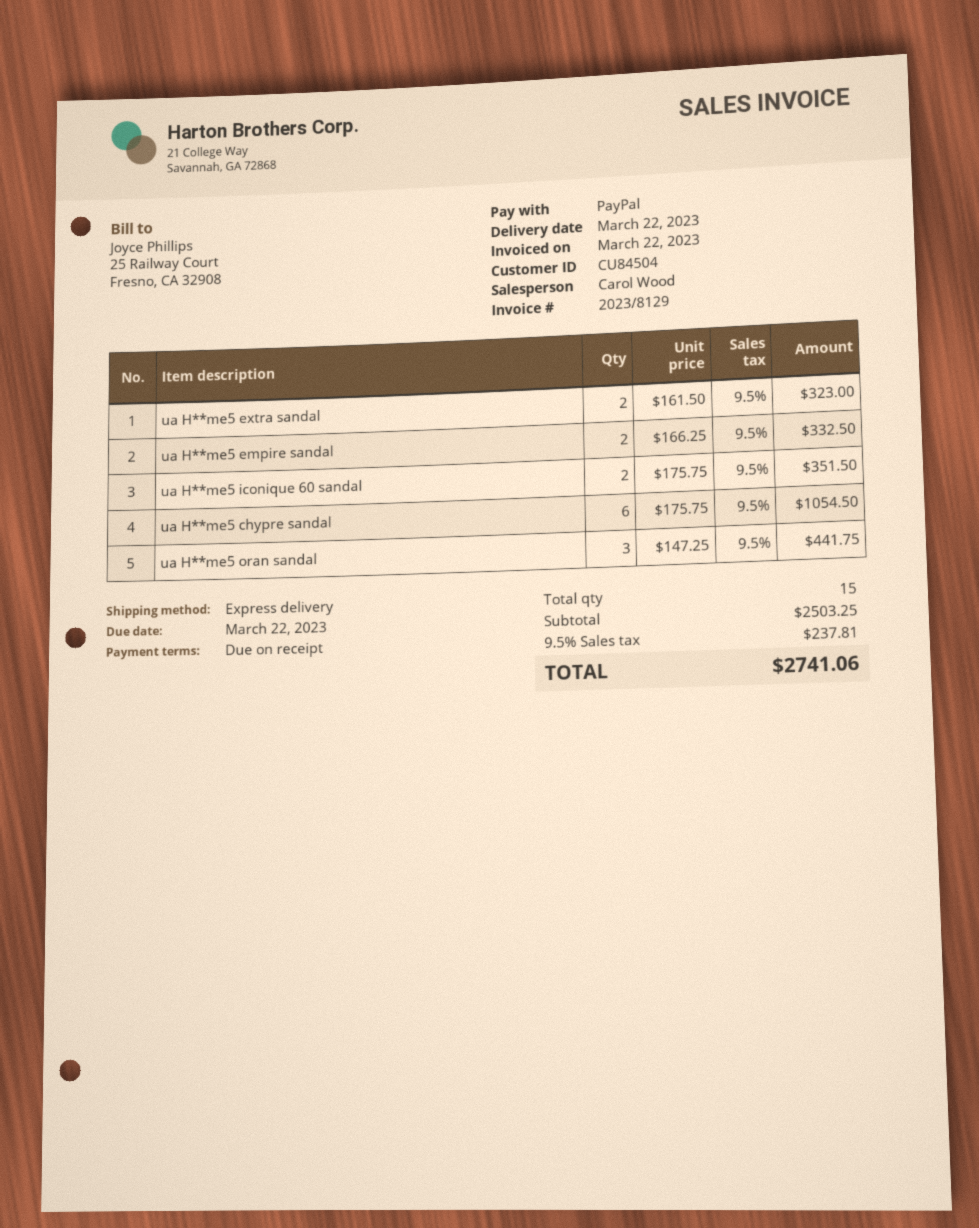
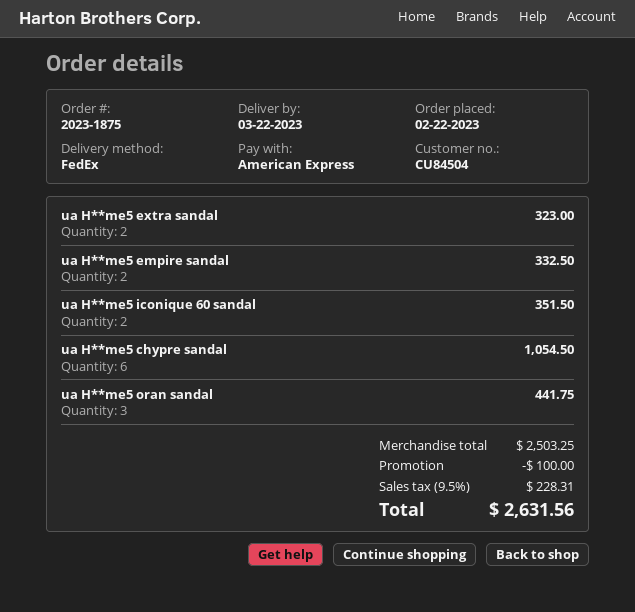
payment method: PayPal -> American Express
shipping method: express -> FedEx
discount: none -> 100.00
tax: 9.5% = 237.81 -> 9.5% = 228.31
total: 2741.06 -> 2631.56

